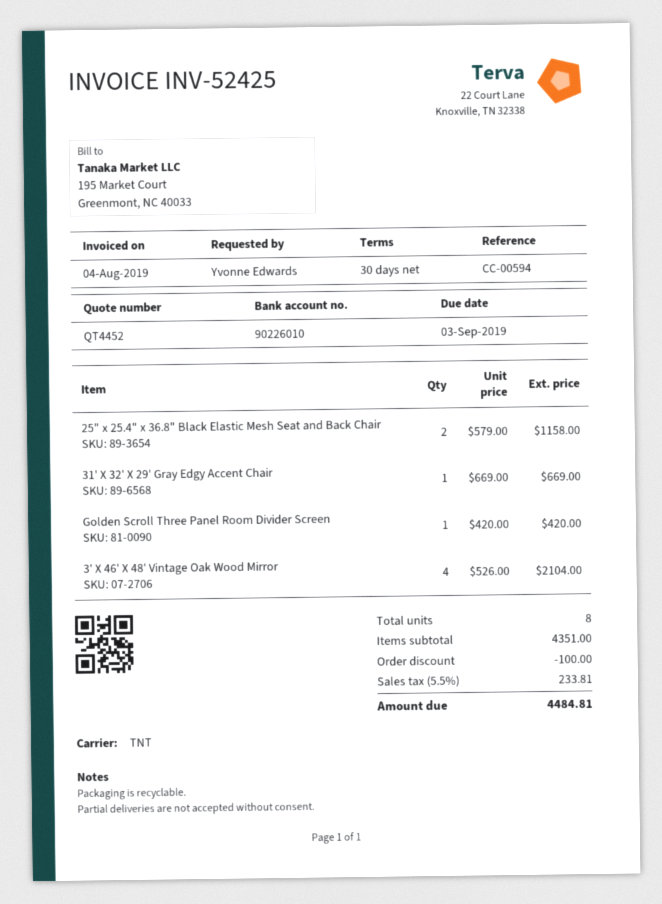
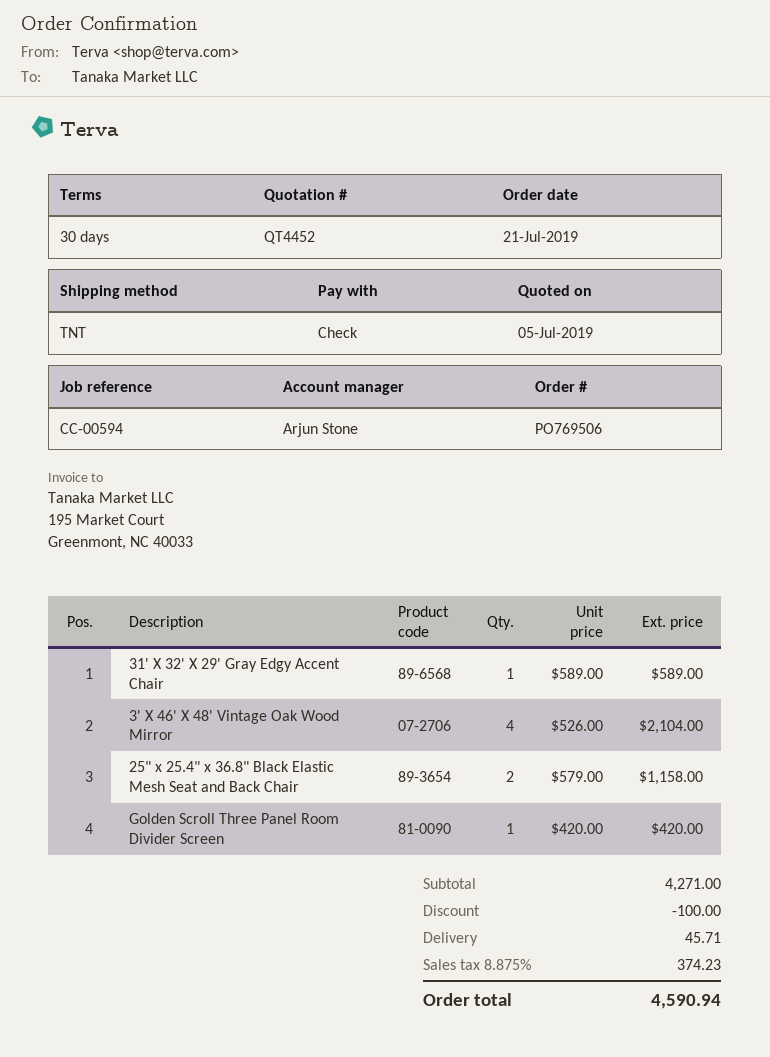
31' X 32' X 29' Gray Edgy Accent Chair: 1 x 669.00 = 669.00 -> 1 x 589.00 = 589.00
subtotal: 4351.00 -> 4271.00
shipping: none -> 45.71
tax: 5.5% = 233.81 -> 8.875% = 374.23
total: 4484.81 -> 4590.94

